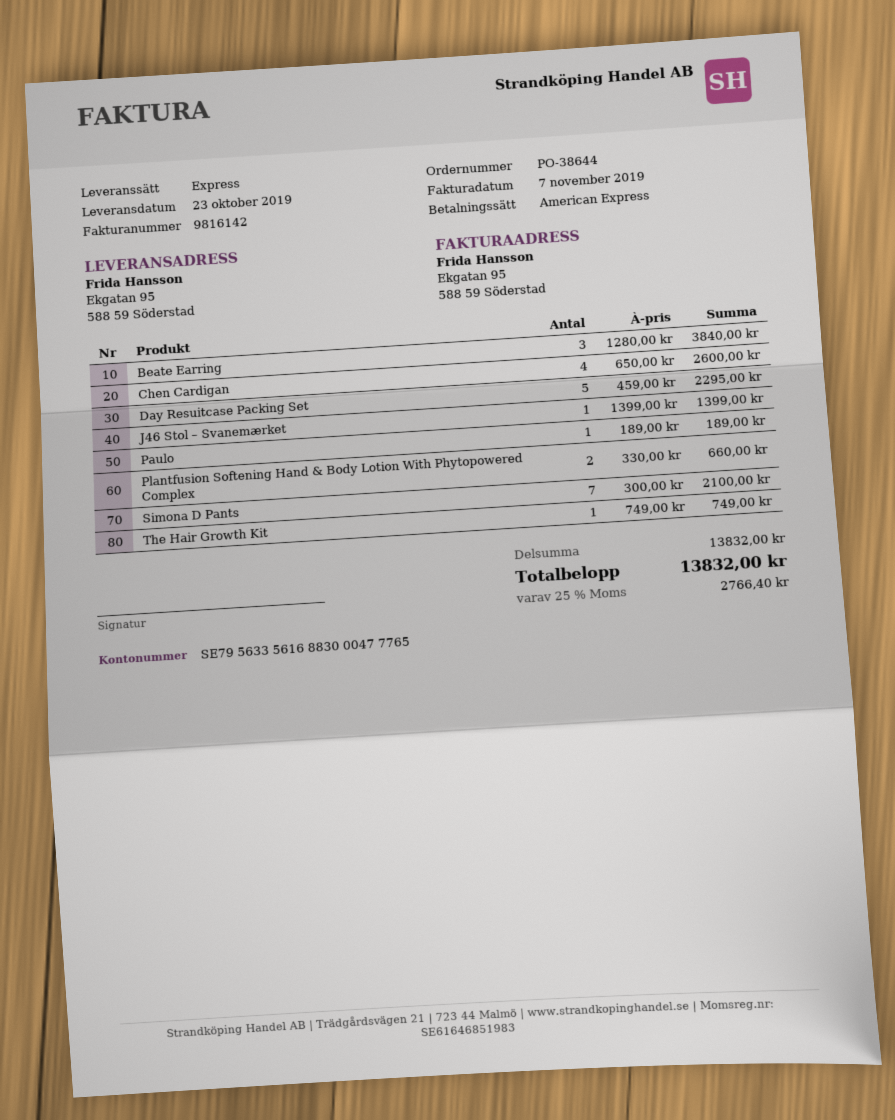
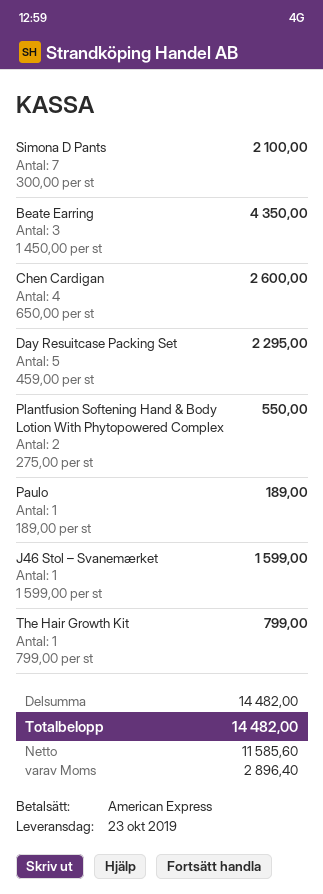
Beate Earring: 3 x 1280.00 = 3840.00 -> 3 x 1450.00 = 4350.00
J46 Stol – Svanemærket: 1 x 1399.00 = 1399.00 -> 1 x 1599.00 = 1599.00
Plantfusion Softening Hand & Body Lotion With Phytopowered Complex: 2 x 330.00 = 660.00 -> 2 x 275.00 = 550.00
The Hair Growth Kit: 1 x 749.00 = 749.00 -> 1 x 799.00 = 799.00
subtotal: 13832.00 -> 14482.00
tax: 2766.40 -> 2896.40
total: 13832.00 -> 14482.00

